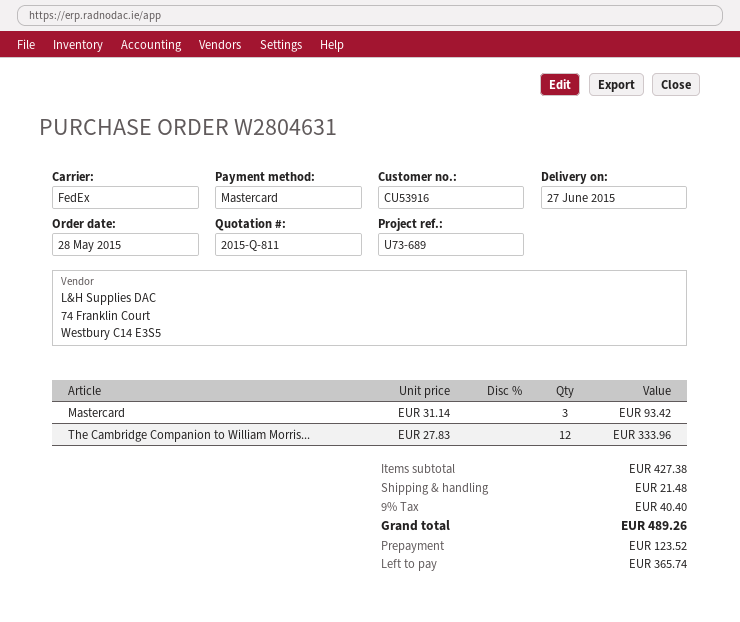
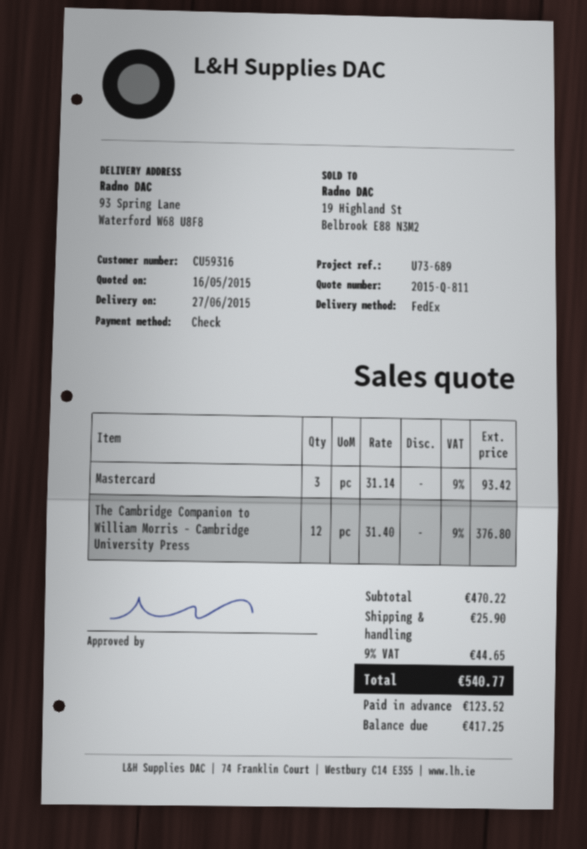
customer number: CU53916 -> CU59316
payment method: Mastercard -> cheque
The Cambridge Companion to William Morris...: 12 x 27.83 = 333.96 -> 12 x 31.40 = 376.80
subtotal: 427.38 -> 470.22
shipping: 21.48 -> 25.90
tax: 9% = 40.40 -> 9% = 44.65
total: 489.26 -> 540.77
balance: 365.74 -> 417.25

